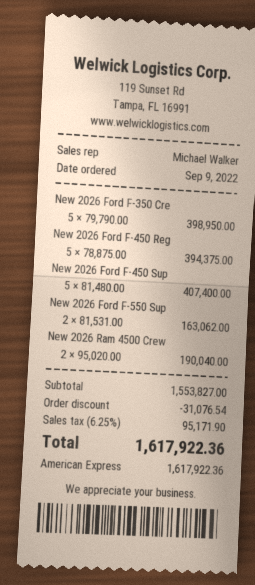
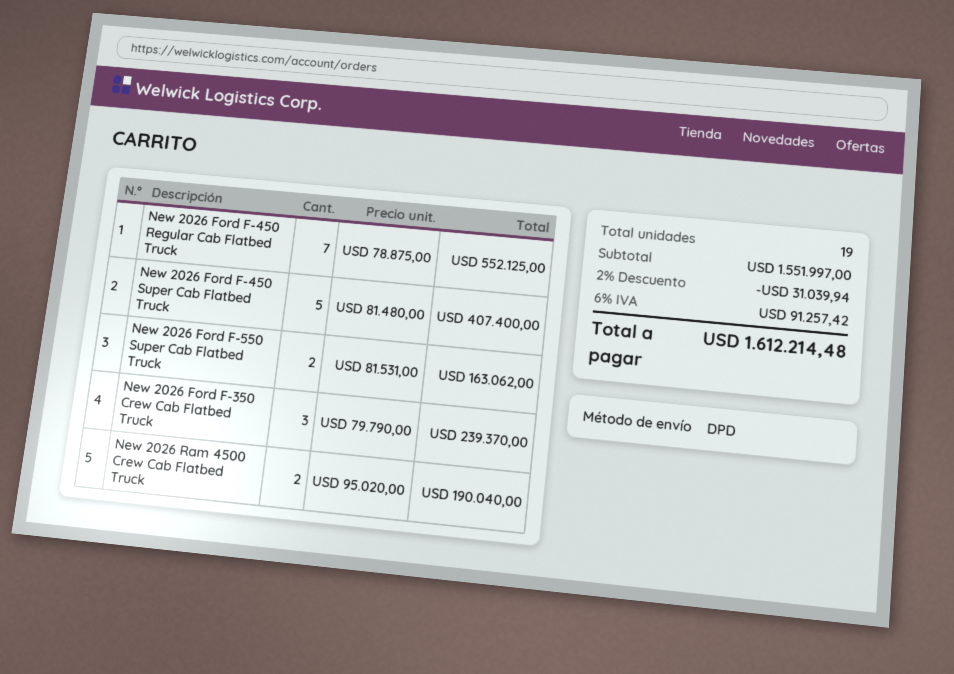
New 2026 Ford F-350 Cre: 5 x 79790.00 = 398950.00 -> 3 x 79790.00 = 239370.00
New 2026 Ford F-450 Reg: 5 x 78875.00 = 394375.00 -> 7 x 78875.00 = 552125.00
subtotal: 1553827.00 -> 1551997.00
discount: 31076.54 -> 31039.94
tax: 6.25% = 95171.90 -> 6% = 91257.42
total: 1617922.36 -> 1612214.48

